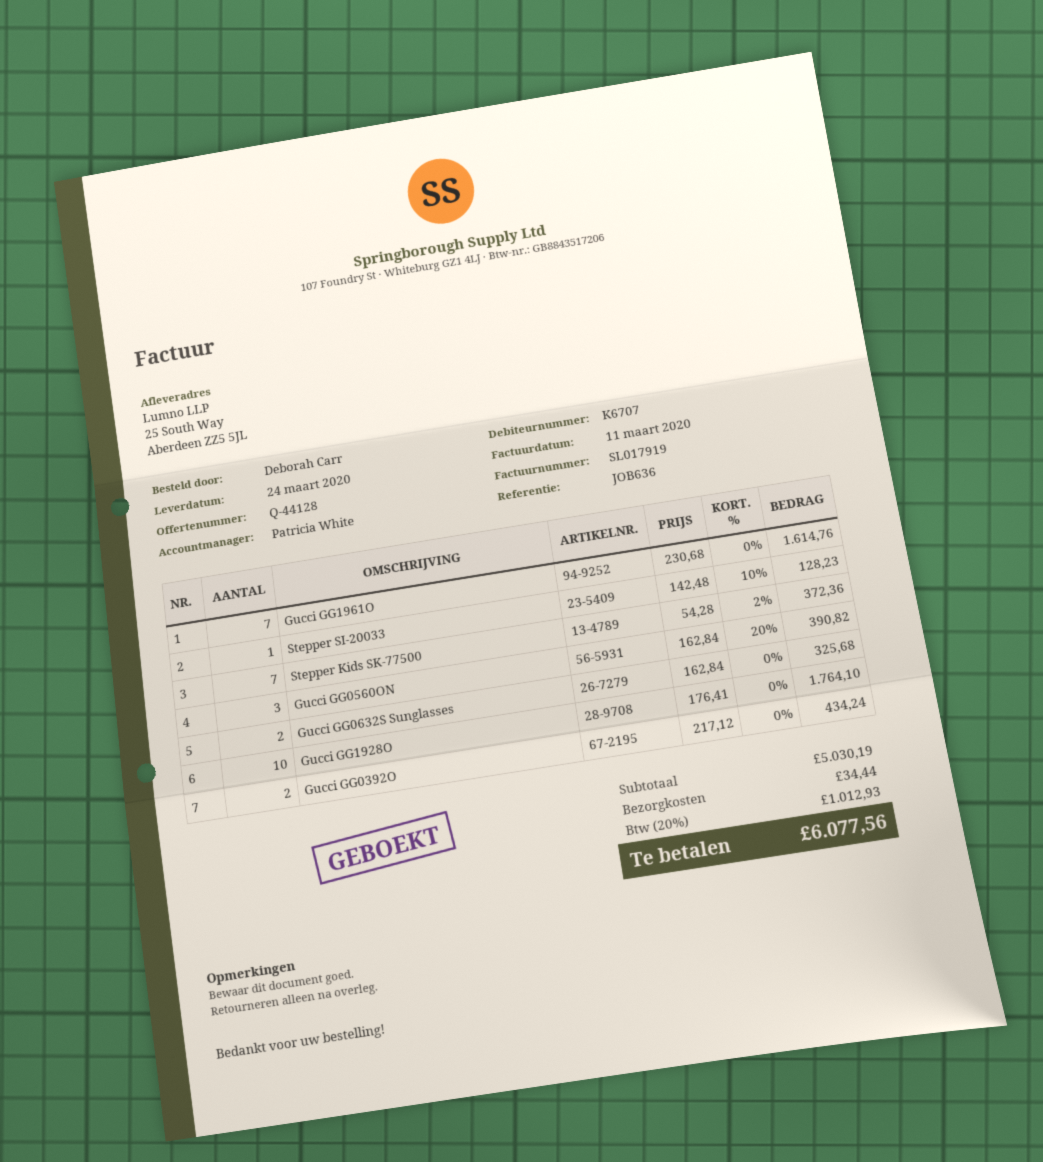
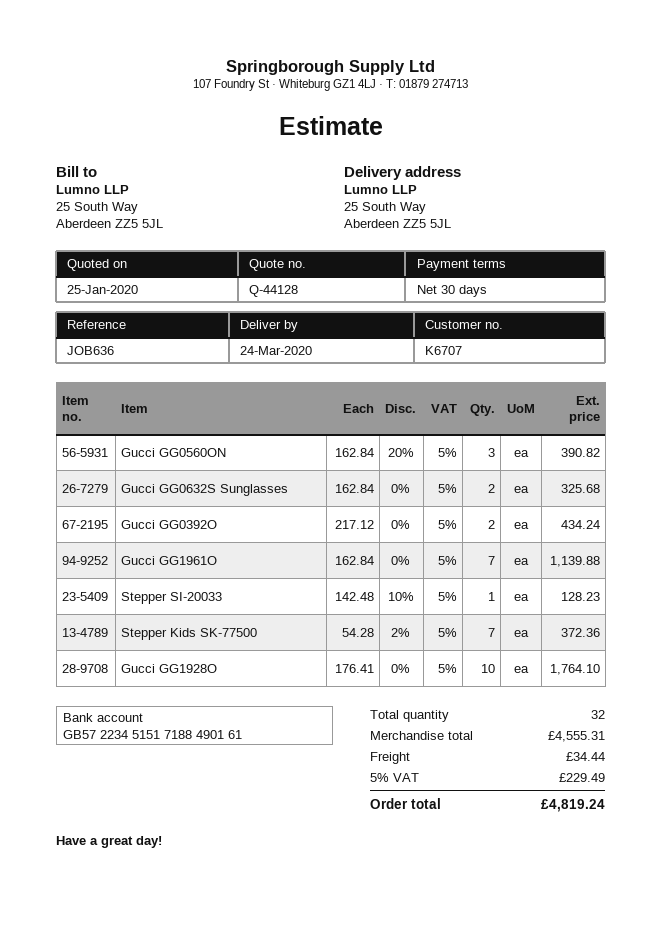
Gucci GG1961O: 7 x 230.68 = 1614.76 -> 7 x 162.84 = 1139.88
subtotal: 5030.19 -> 4555.31
tax: 20% = 1012.93 -> 5% = 229.49
total: 6077.56 -> 4819.24

